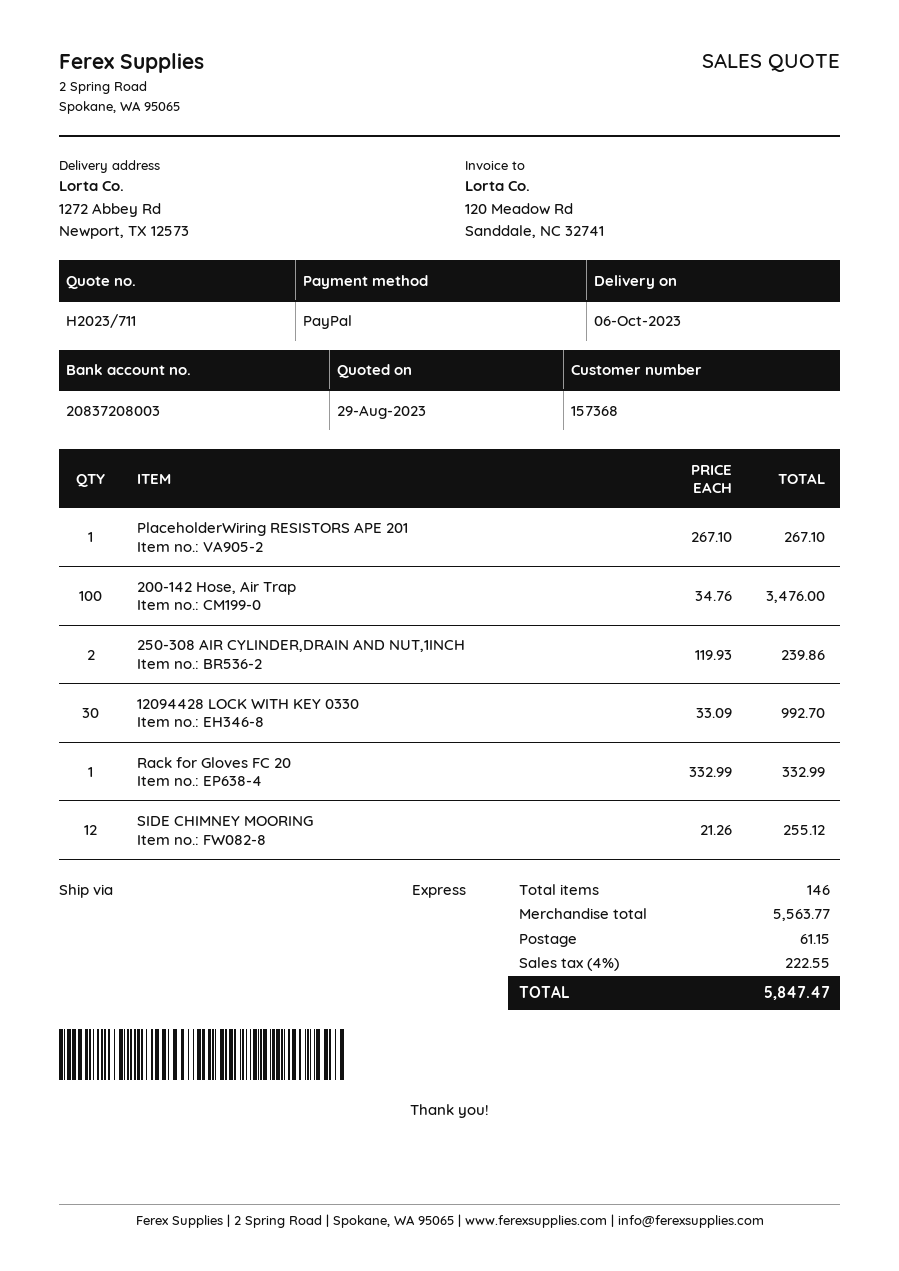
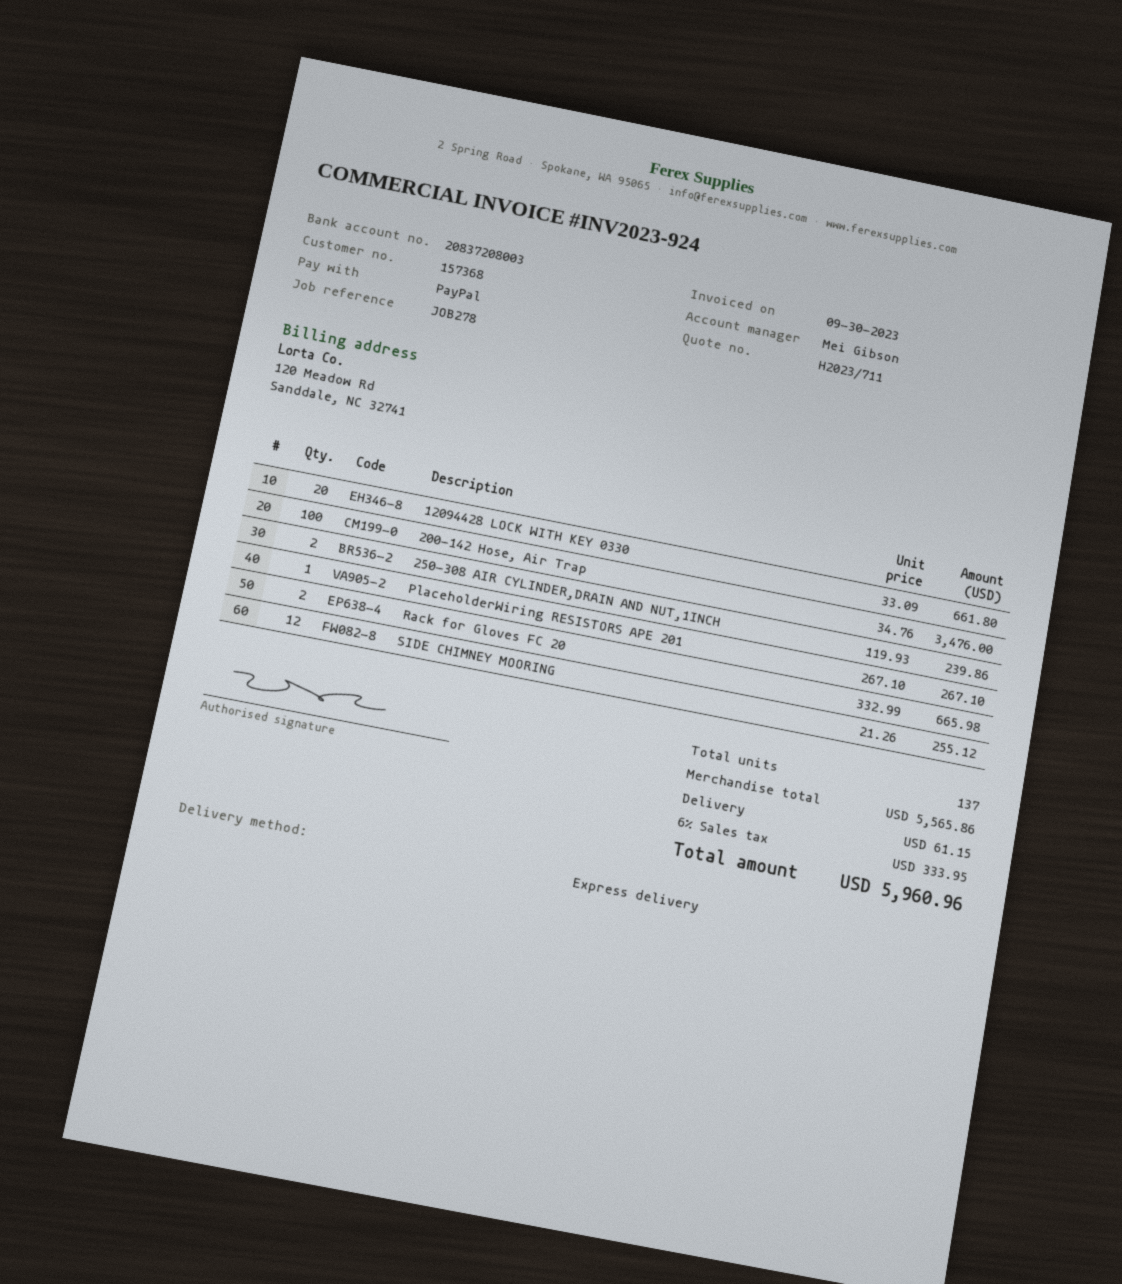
12094428 LOCK WITH KEY 0330: 30 x 33.09 = 992.70 -> 20 x 33.09 = 661.80
Rack for Gloves FC 20: 1 x 332.99 = 332.99 -> 2 x 332.99 = 665.98
total quantity: 146 -> 137
subtotal: 5563.77 -> 5565.86
tax: 4% = 222.55 -> 6% = 333.95
total: 5847.47 -> 5960.96

